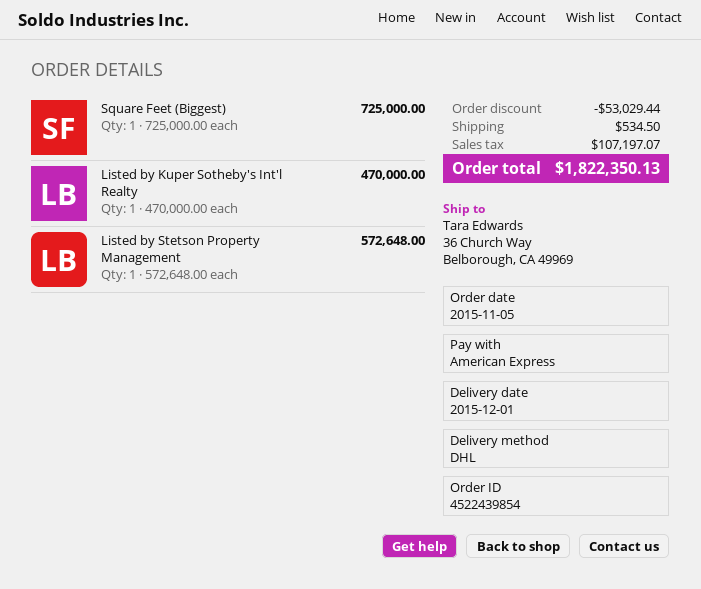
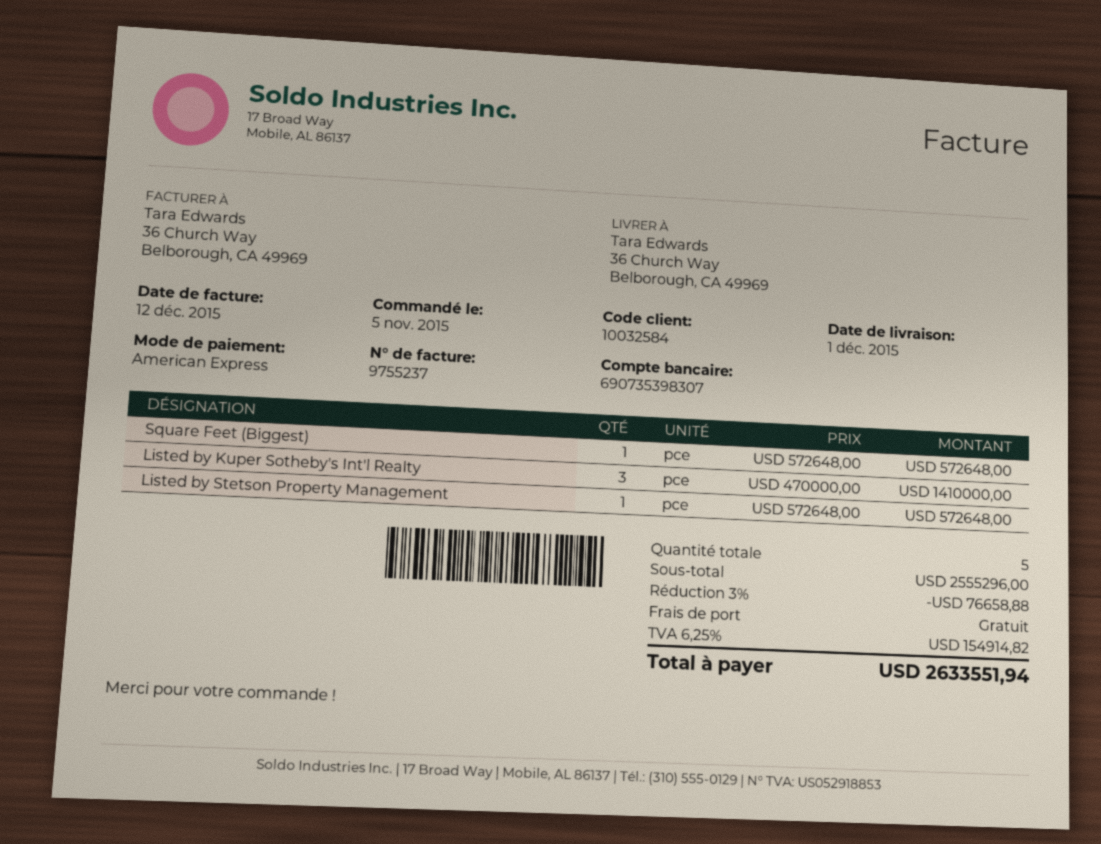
Square Feet (Biggest): 1 x 725000.00 = 725000.00 -> 1 x 572648.00 = 572648.00
Listed by Kuper Sotheby's Int'l Realty: 1 x 470000.00 = 470000.00 -> 3 x 470000.00 = 1410000.00
discount: 53029.44 -> 76658.88
shipping: 534.50 -> 0.00
tax: 107197.07 -> 154914.82
total: 1822350.13 -> 2633551.94

